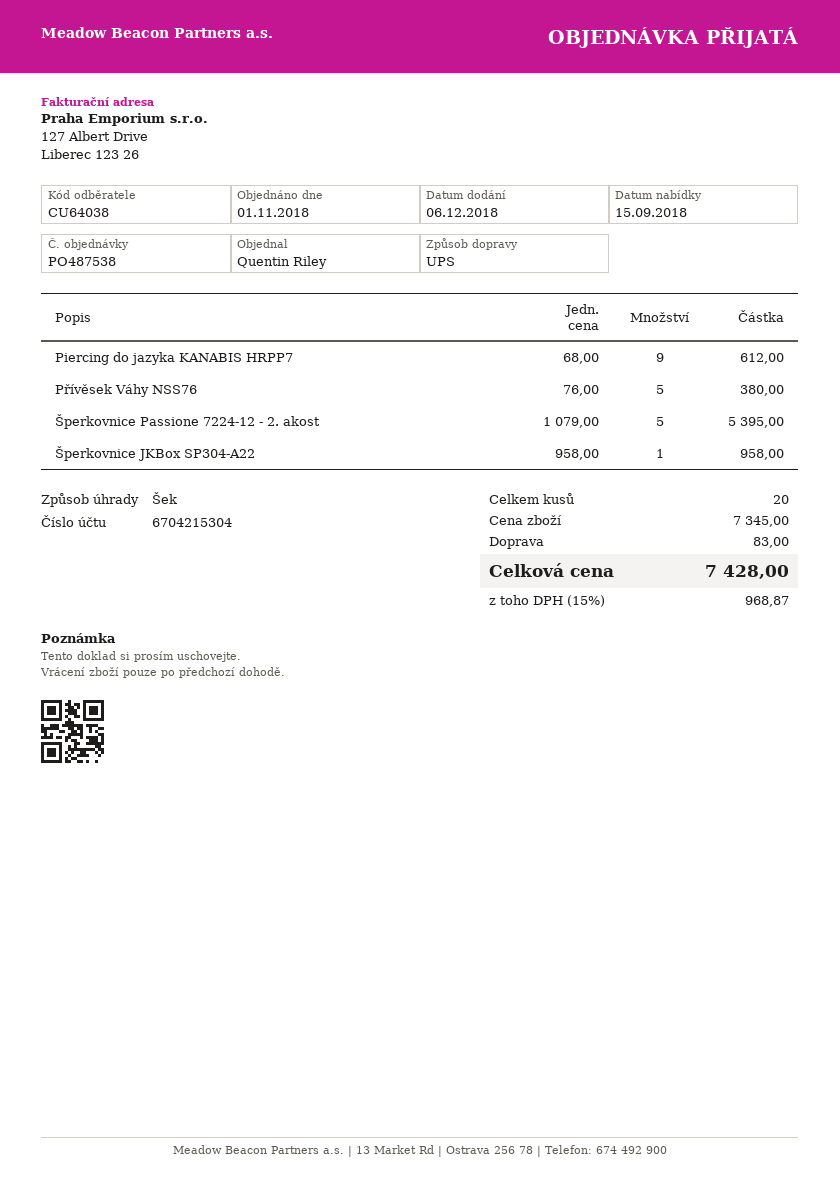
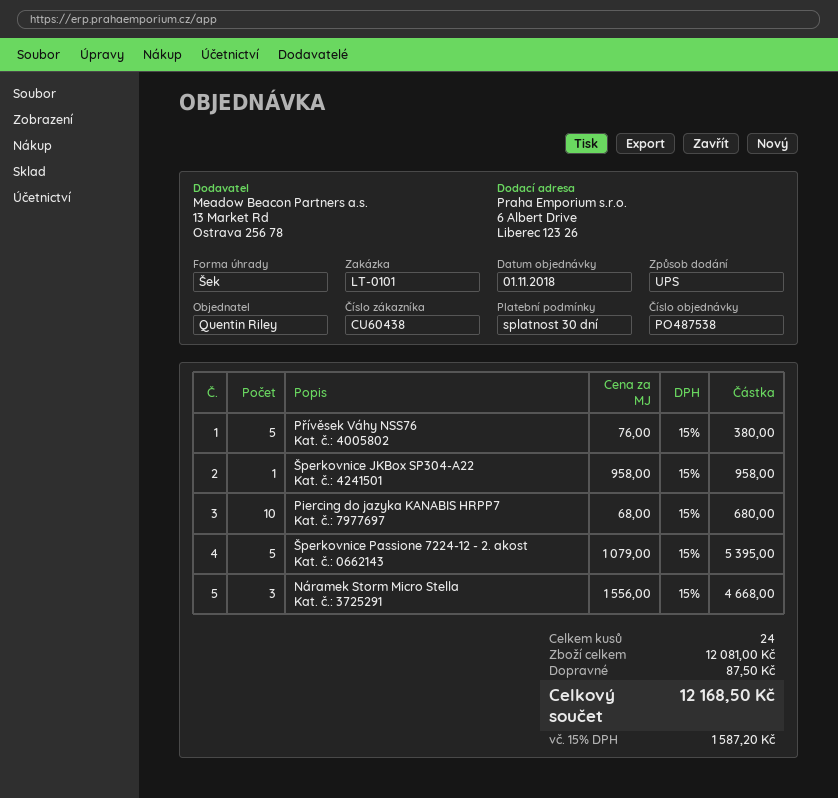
customer number: CU64038 -> CU60438
Piercing do jazyka KANABIS HRPP7: 9 x 68.00 = 612.00 -> 10 x 68.00 = 680.00
Náramek Storm Micro Stella: none -> 3 x 1556.00 = 4668.00
total quantity: 20 -> 24
subtotal: 7345.00 -> 12081.00
shipping: 83.00 -> 87.50
tax: 15% = 968.87 -> 15% = 1587.20
total: 7428.00 -> 12168.50

